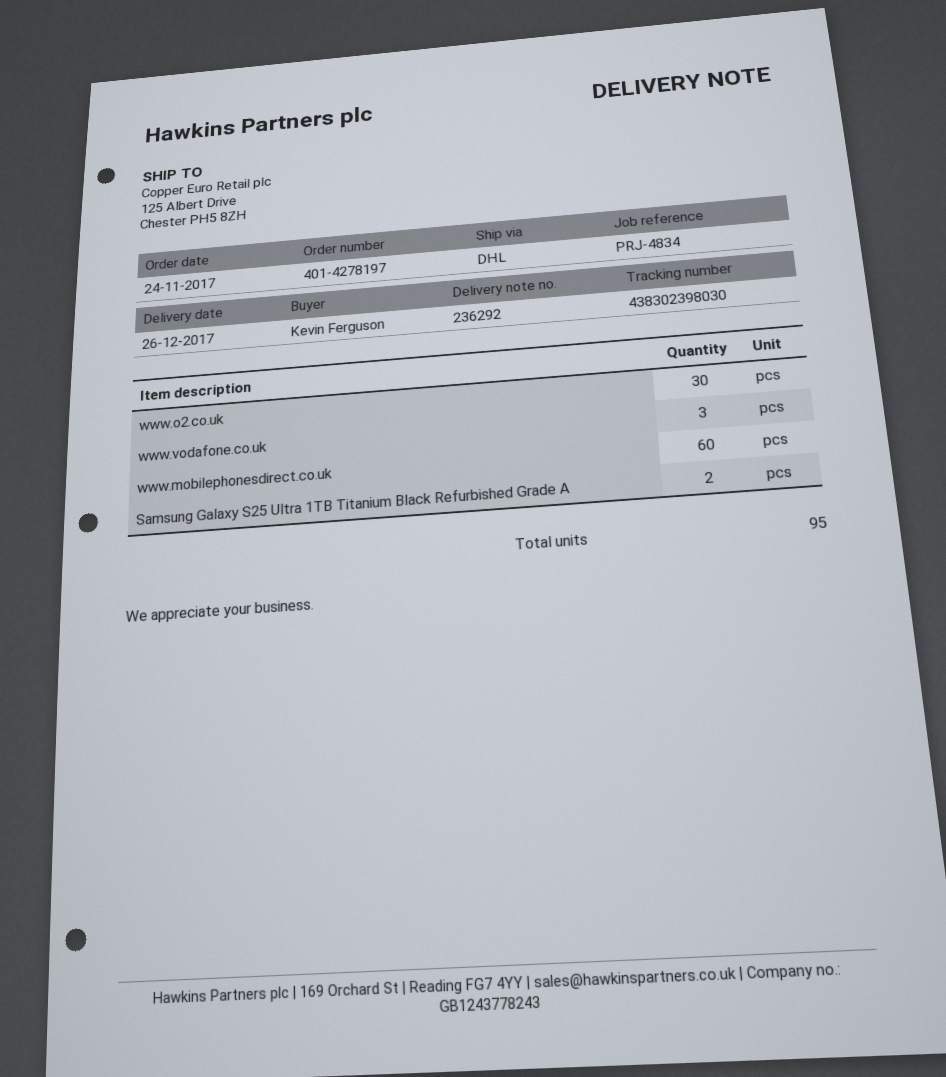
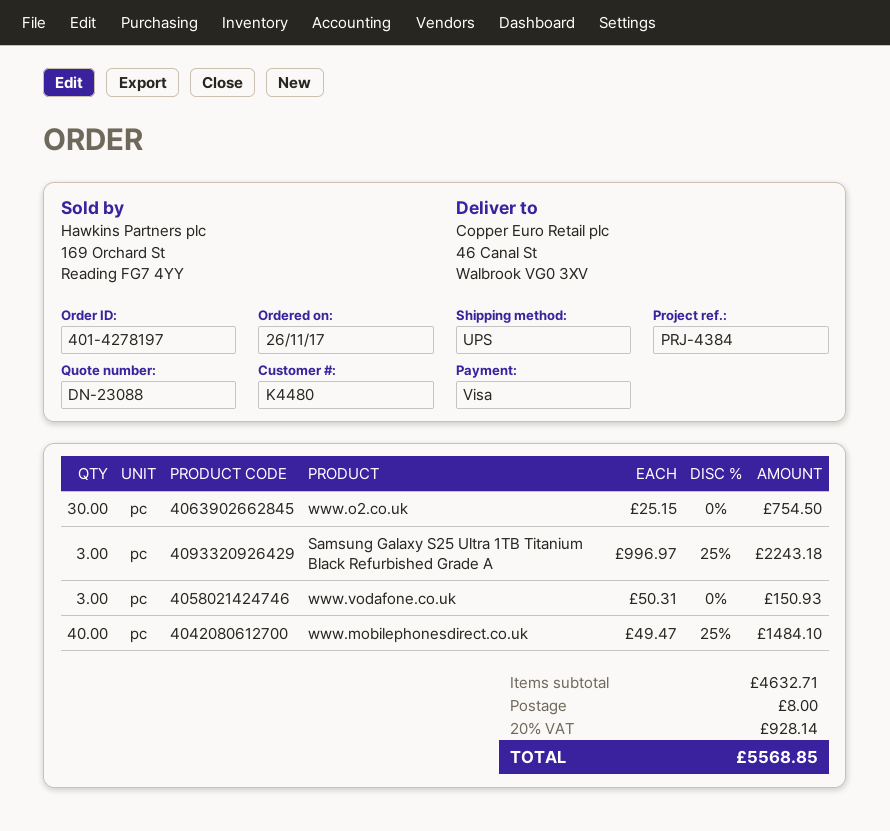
order date: 2017-11-24 -> 2017-11-26
reference: PRJ-4834 -> PRJ-4384
shipping method: DHL -> UPS
ship to: 125 Albert Drive, Chester PH5 8ZH -> 46 Canal St, Walbrook VG0 3XV
www.mobilephonesdirect.co.uk: 60 -> 40
Samsung Galaxy S25 Ultra 1TB Titanium Black Refurbished Grade A: 2 -> 3

